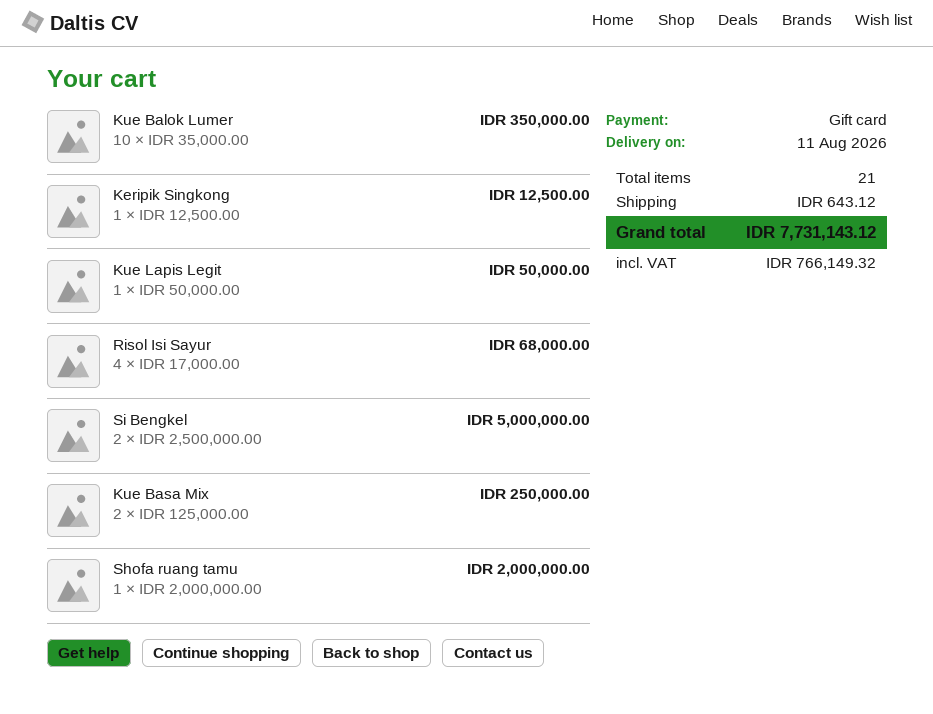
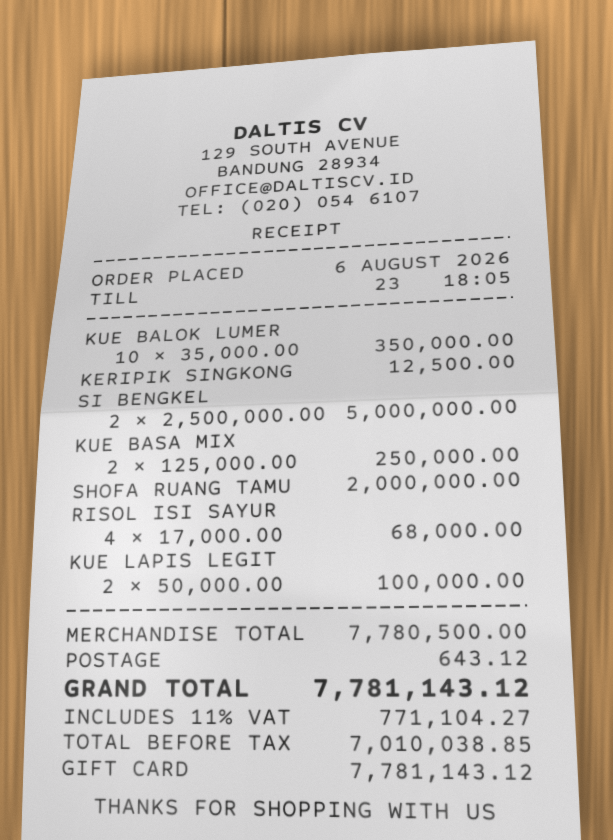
Kue Lapis Legit: 1 x 50000.00 = 50000.00 -> 2 x 50000.00 = 100000.00
tax: 766149.32 -> 771104.27
total: 7731143.12 -> 7781143.12

